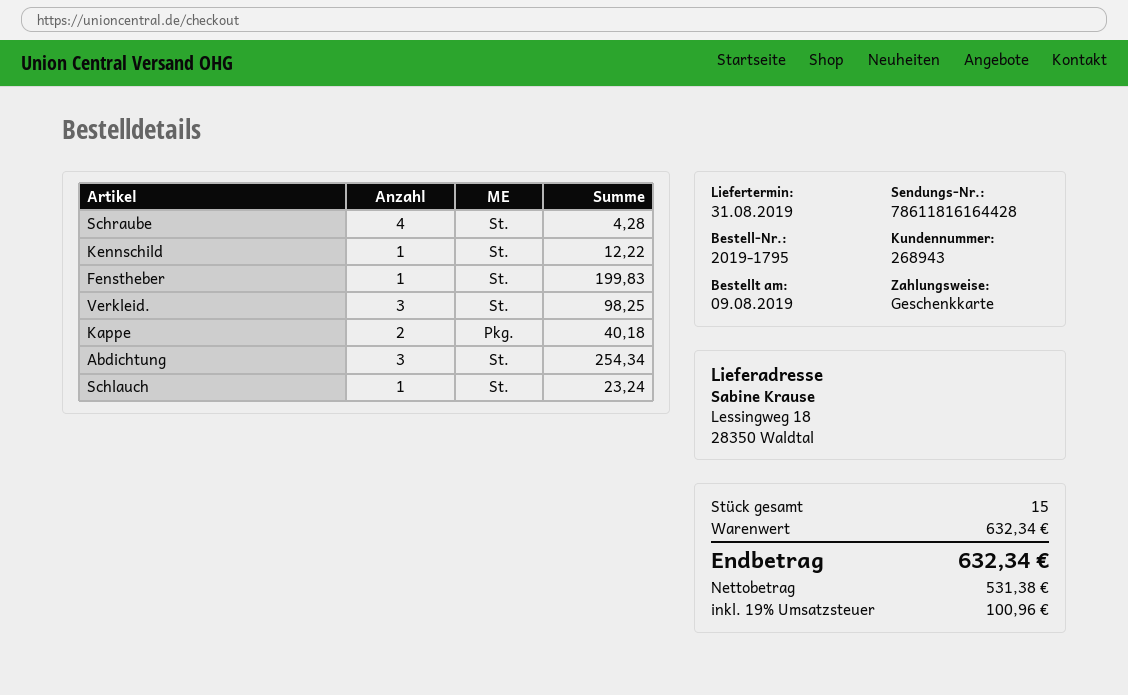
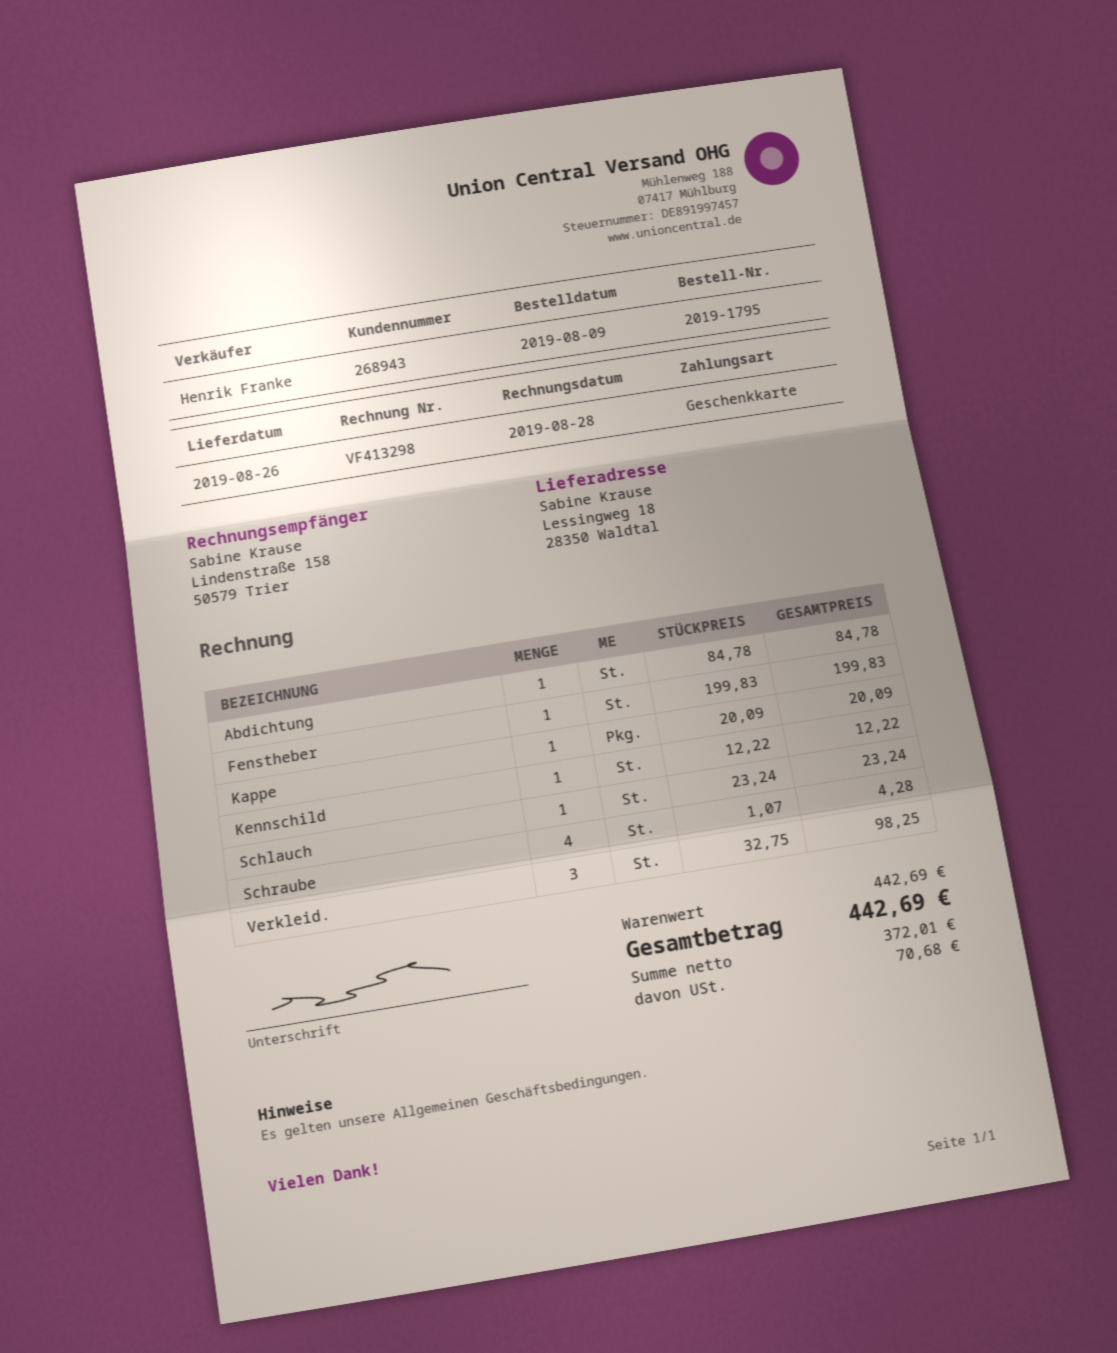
delivery date: 2019-08-31 -> 2019-08-26
Kappe: 2 for 40.18 -> 1 for 20.09
Abdichtung: 3 for 254.34 -> 1 for 84.78
subtotal: 632.34 -> 442.69
net: 531.38 -> 372.01
tax: 100.96 -> 70.68
total: 632.34 -> 442.69

